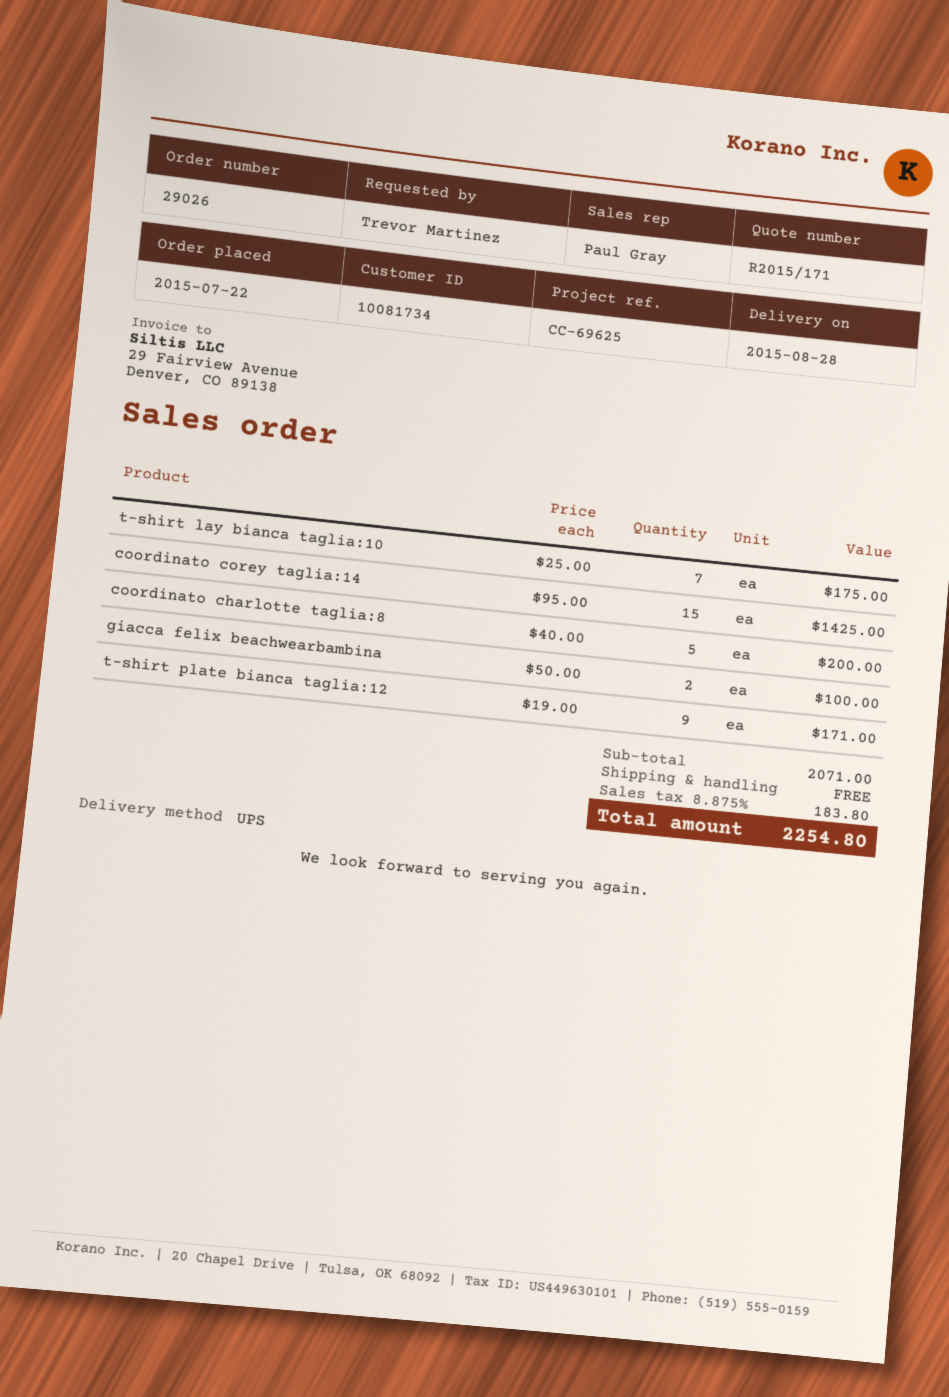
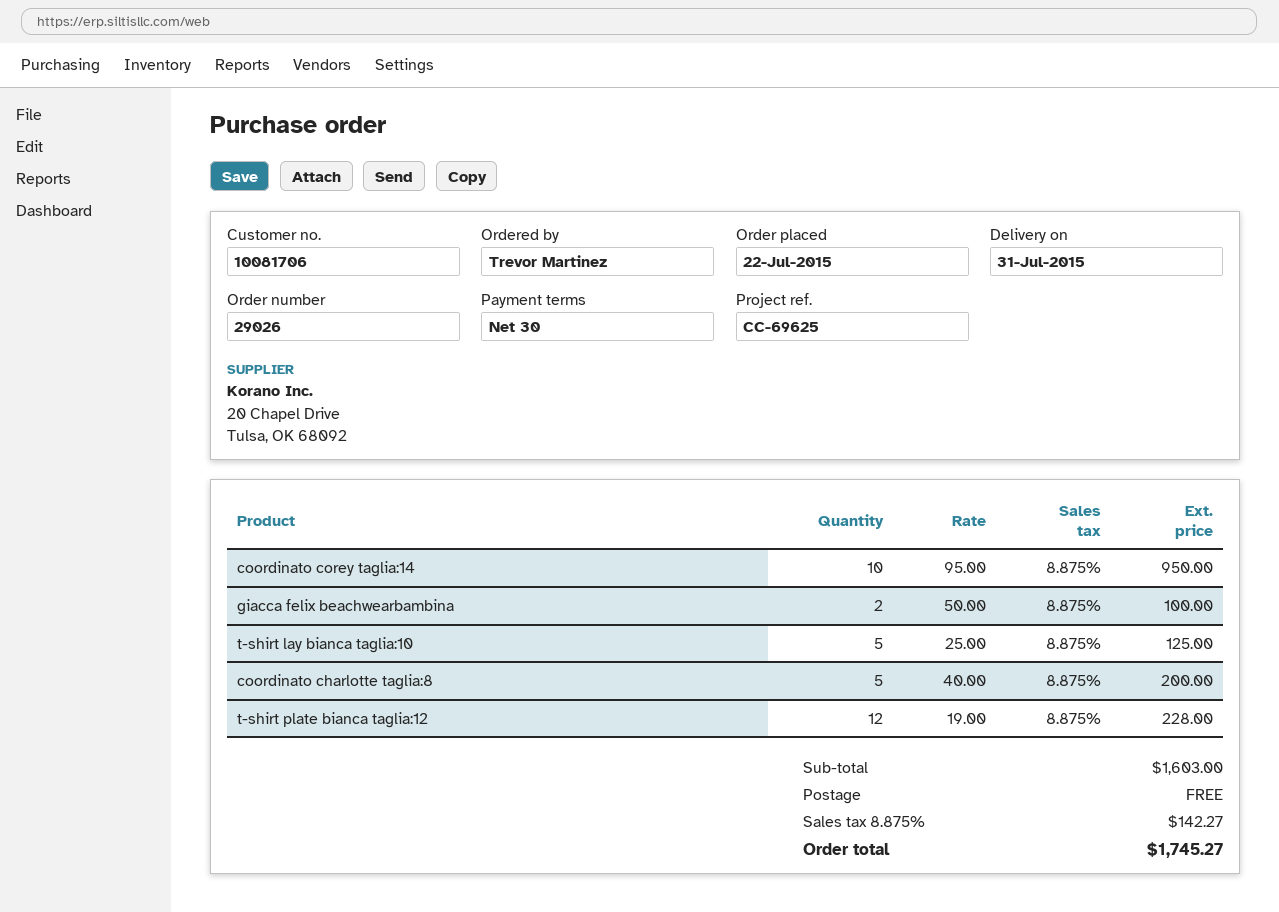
delivery date: 2015-08-28 -> 2015-07-31
customer number: 10081734 -> 10081706
t-shirt lay bianca taglia:10: 7 x 25.00 = 175.00 -> 5 x 25.00 = 125.00
coordinato corey taglia:14: 15 x 95.00 = 1425.00 -> 10 x 95.00 = 950.00
t-shirt plate bianca taglia:12: 9 x 19.00 = 171.00 -> 12 x 19.00 = 228.00
subtotal: 2071.00 -> 1603.00
tax: 8.875% = 183.80 -> 8.875% = 142.27
total: 2254.80 -> 1745.27

